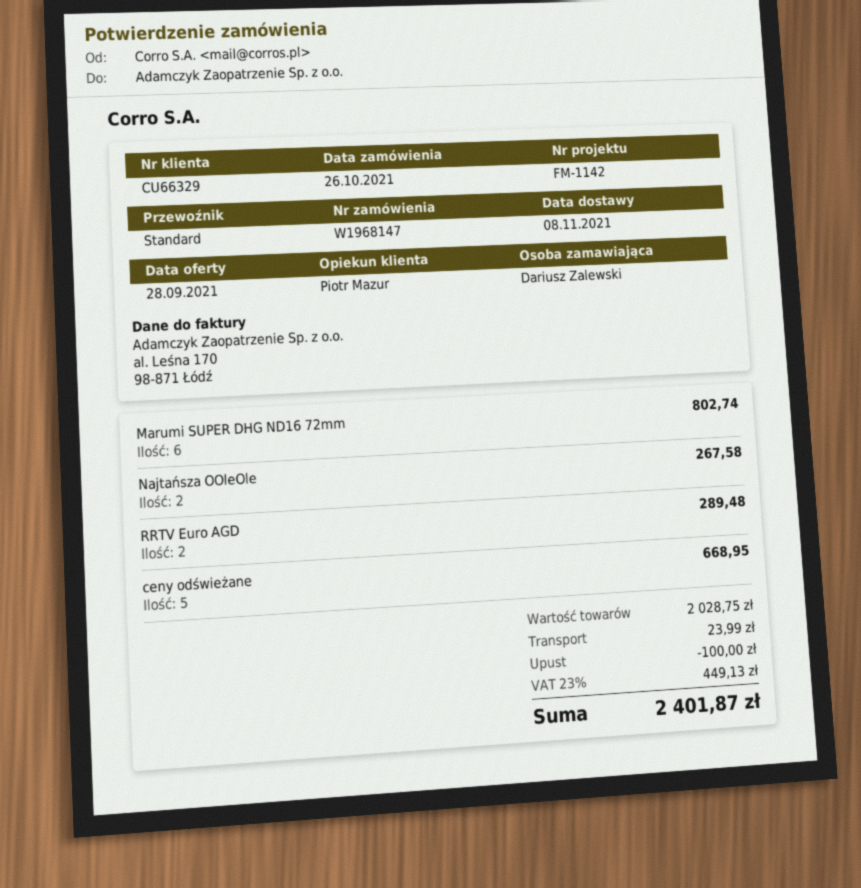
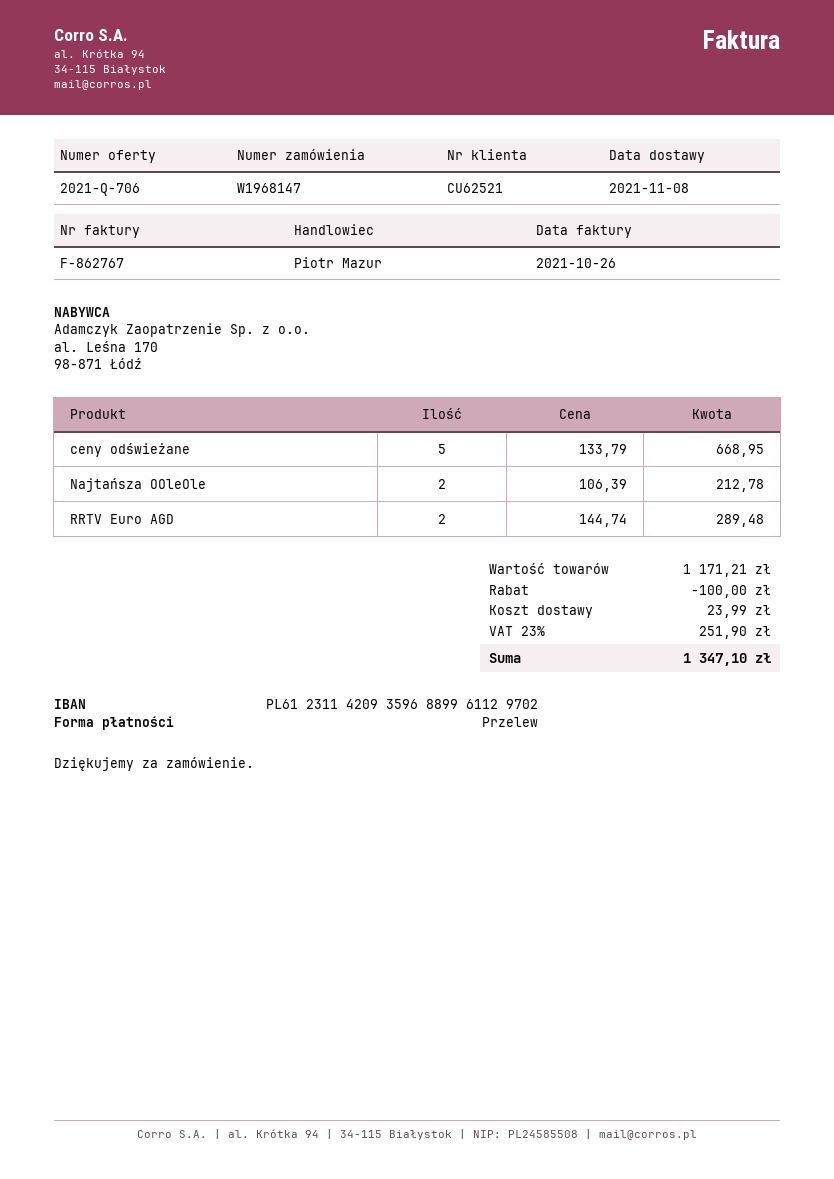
customer number: CU66329 -> CU62521
Marumi SUPER DHG ND16 72mm: 6 for 802.74 -> none
Najtańsza OOleOle: 2 for 267.58 -> 2 for 212.78
subtotal: 2028.75 -> 1171.21
tax: 23% = 449.13 -> 23% = 251.90
total: 2401.87 -> 1347.10

